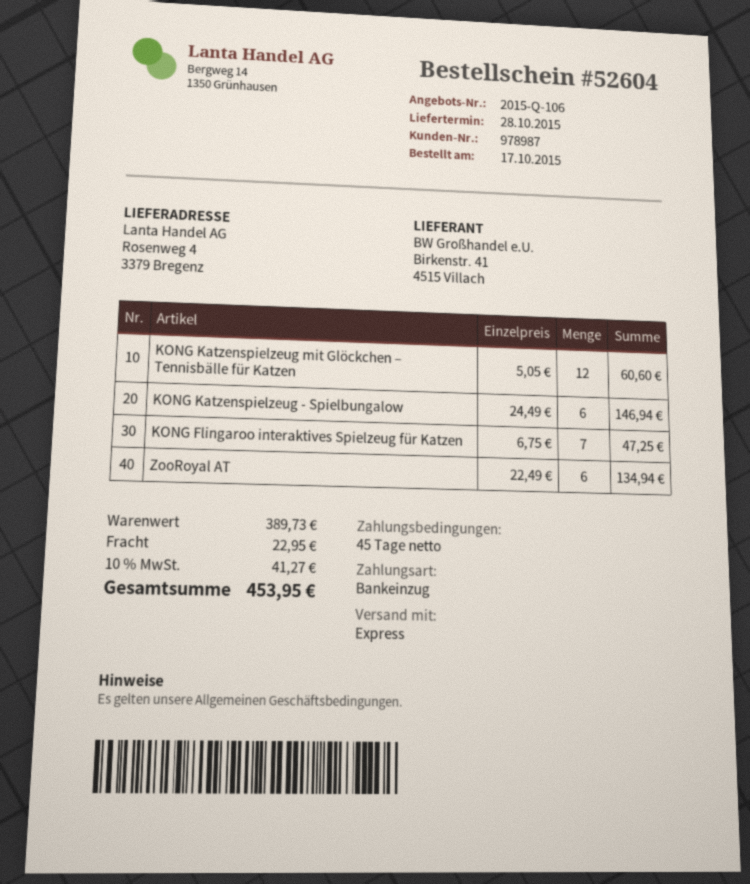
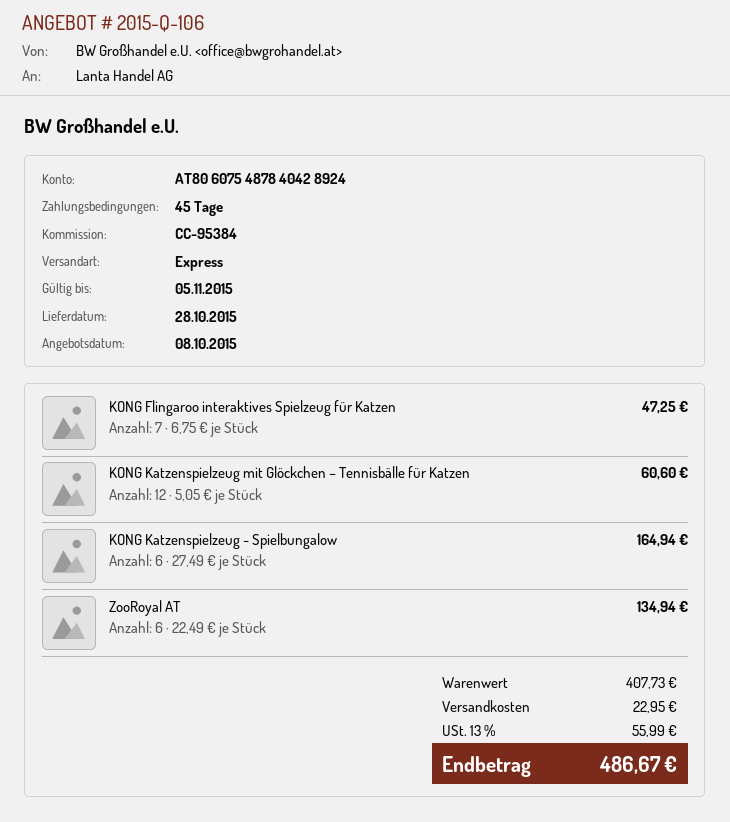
KONG Katzenspielzeug - Spielbungalow: 6 x 24.49 = 146.94 -> 6 x 27.49 = 164.94
subtotal: 389.73 -> 407.73
tax: 10% = 41.27 -> 13% = 55.99
total: 453.95 -> 486.67

